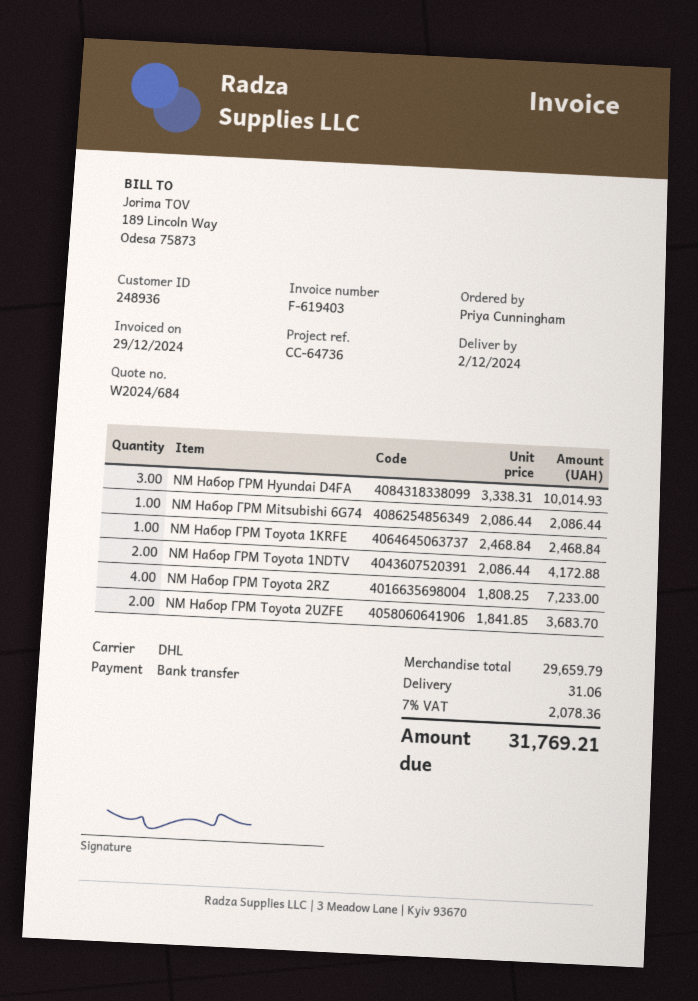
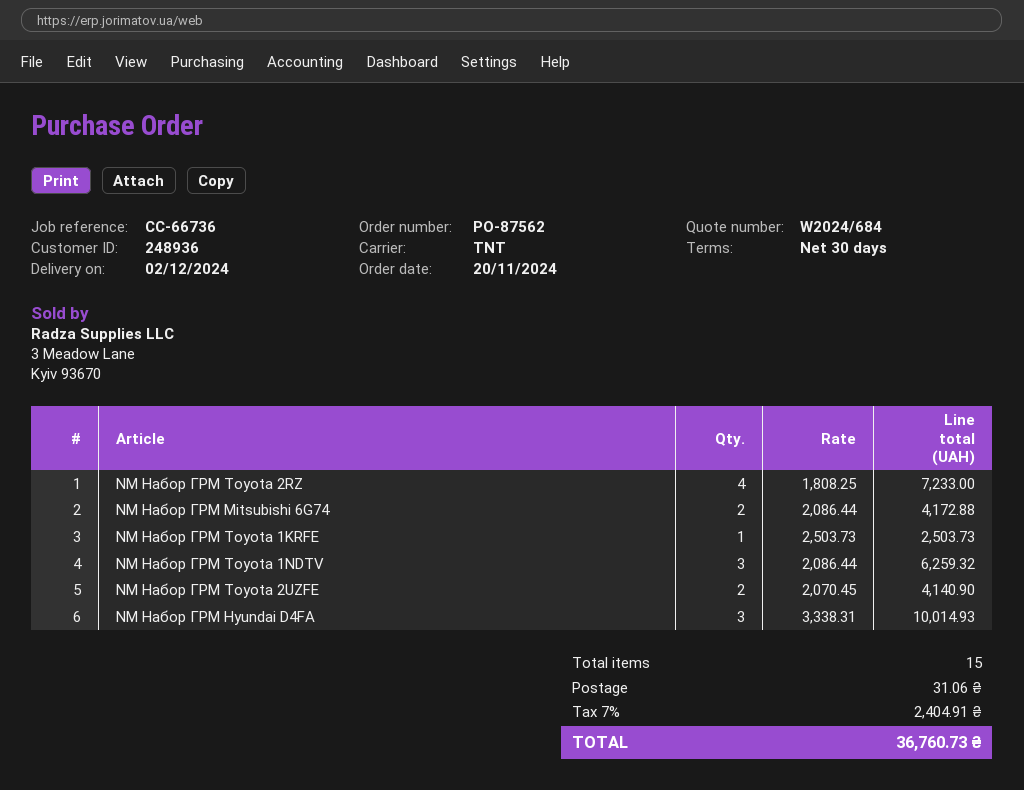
reference: CC-64736 -> CC-66736
shipping method: DHL -> TNT
NM Набор ГРМ Mitsubishi 6G74: 1 x 2086.44 = 2086.44 -> 2 x 2086.44 = 4172.88
NM Набор ГРМ Toyota 1KRFE: 1 x 2468.84 = 2468.84 -> 1 x 2503.73 = 2503.73
NM Набор ГРМ Toyota 1NDTV: 2 x 2086.44 = 4172.88 -> 3 x 2086.44 = 6259.32
NM Набор ГРМ Toyota 2UZFE: 2 x 1841.85 = 3683.70 -> 2 x 2070.45 = 4140.90
tax: 7% = 2078.36 -> 7% = 2404.91
total: 31769.21 -> 36760.73

